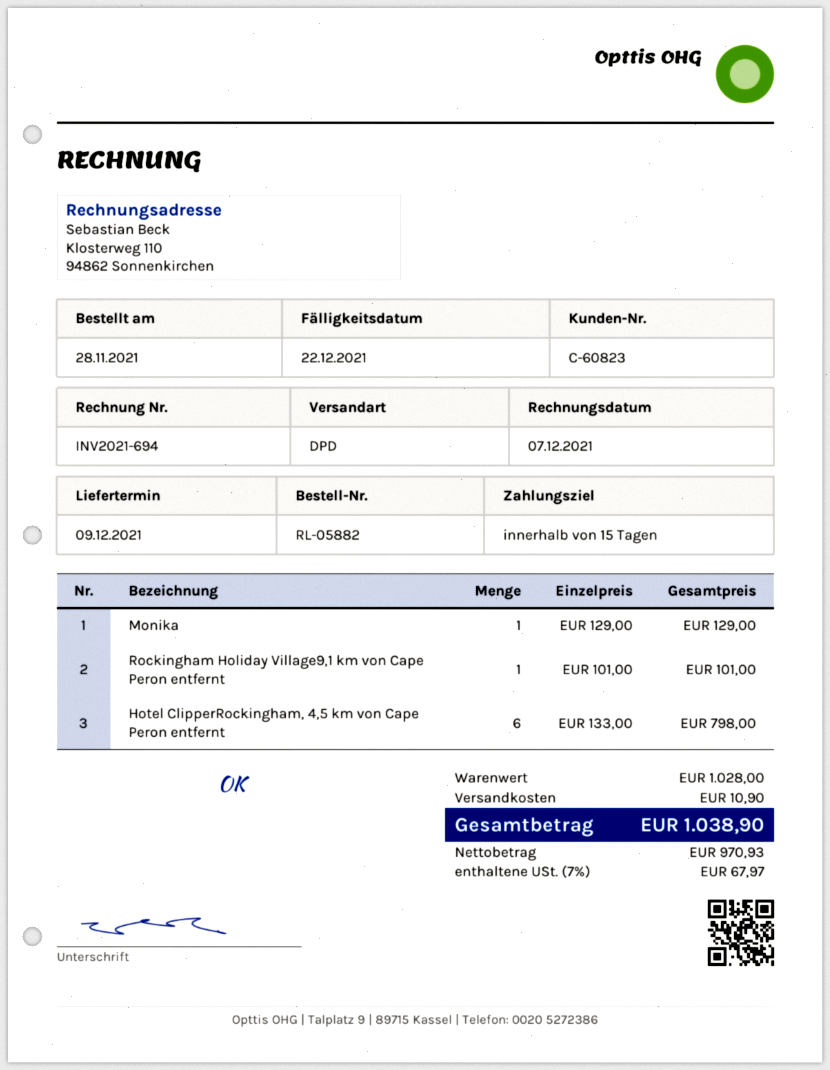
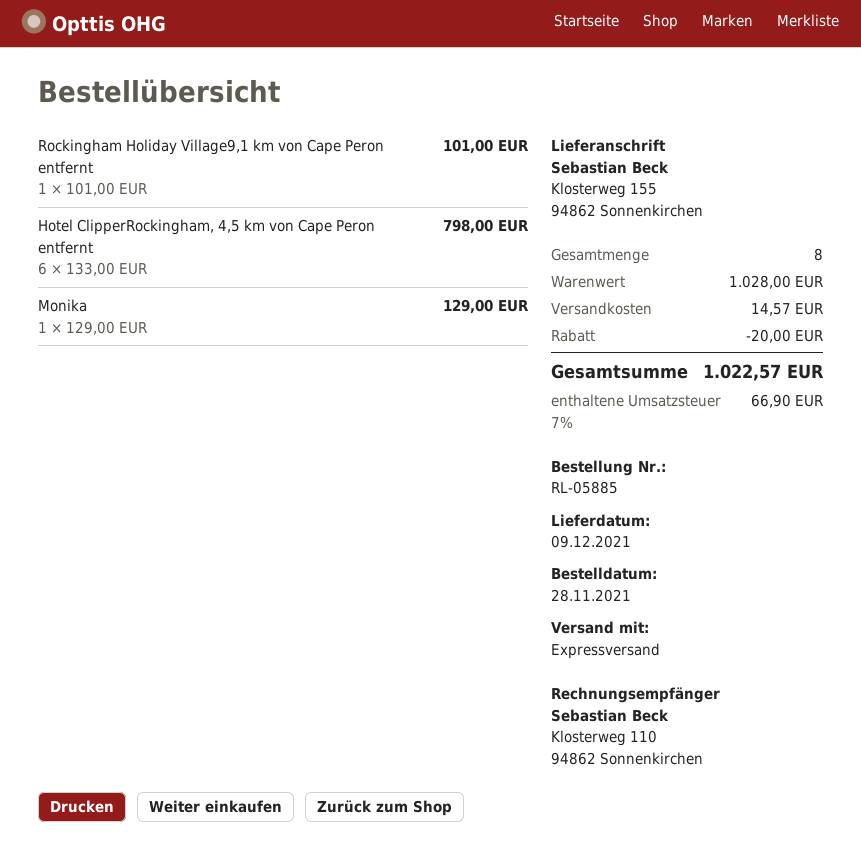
order number: RL-05882 -> RL-05885
shipping method: DPD -> express
discount: none -> 20.00
shipping: 10.90 -> 14.57
tax: 7% = 67.97 -> 7% = 66.90
total: 1038.90 -> 1022.57

